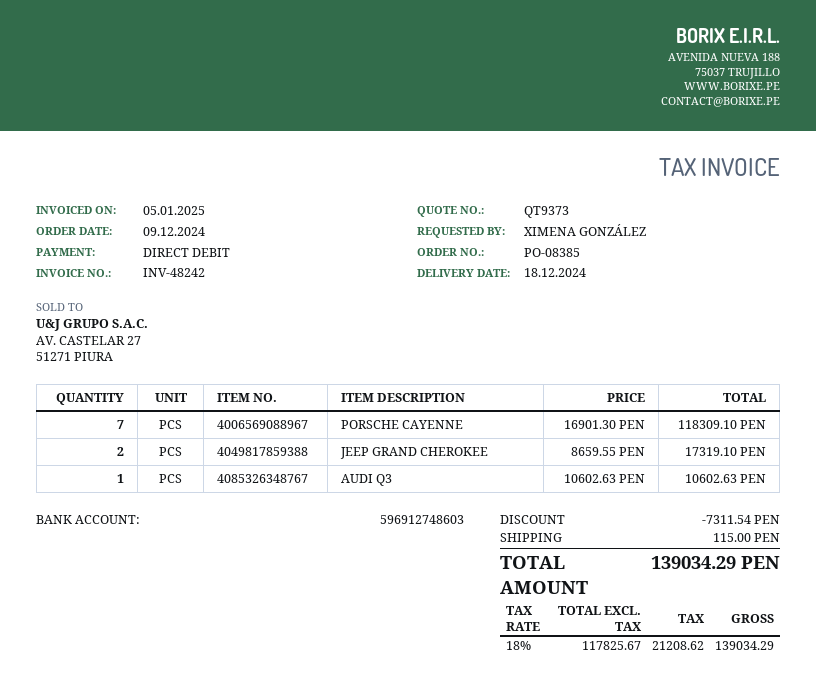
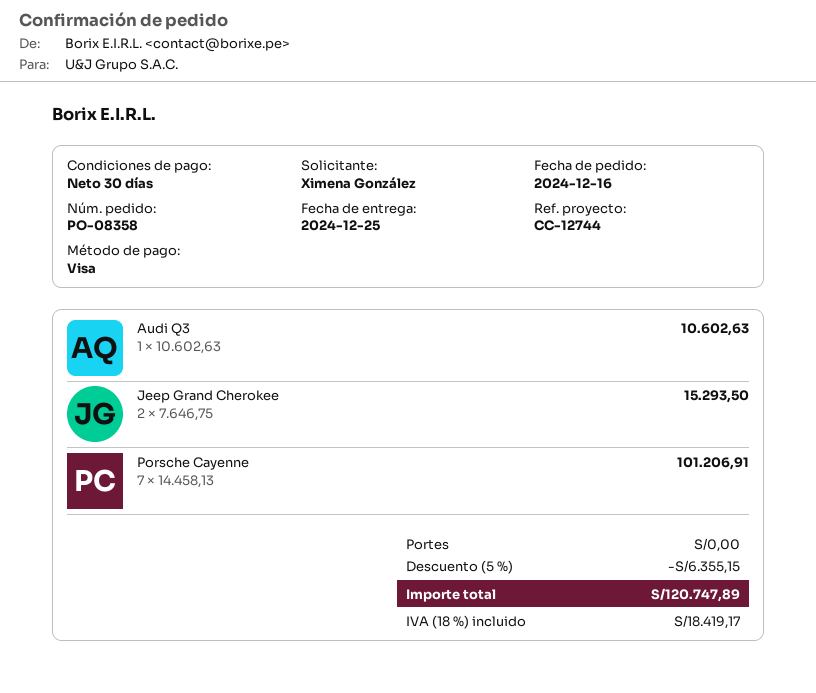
order number: PO-08385 -> PO-08358
order date: 2024-12-09 -> 2024-12-16
delivery date: 2024-12-18 -> 2024-12-25
payment method: direct debit -> Visa
PORSCHE CAYENNE: 7 x 16901.30 = 118309.10 -> 7 x 14458.13 = 101206.91
JEEP GRAND CHEROKEE: 2 x 8659.55 = 17319.10 -> 2 x 7646.75 = 15293.50
discount: 7311.54 -> 6355.15
shipping: 115.00 -> 0.00
tax: 18% = 21208.62 -> 18% = 18419.17
total: 139034.29 -> 120747.89

